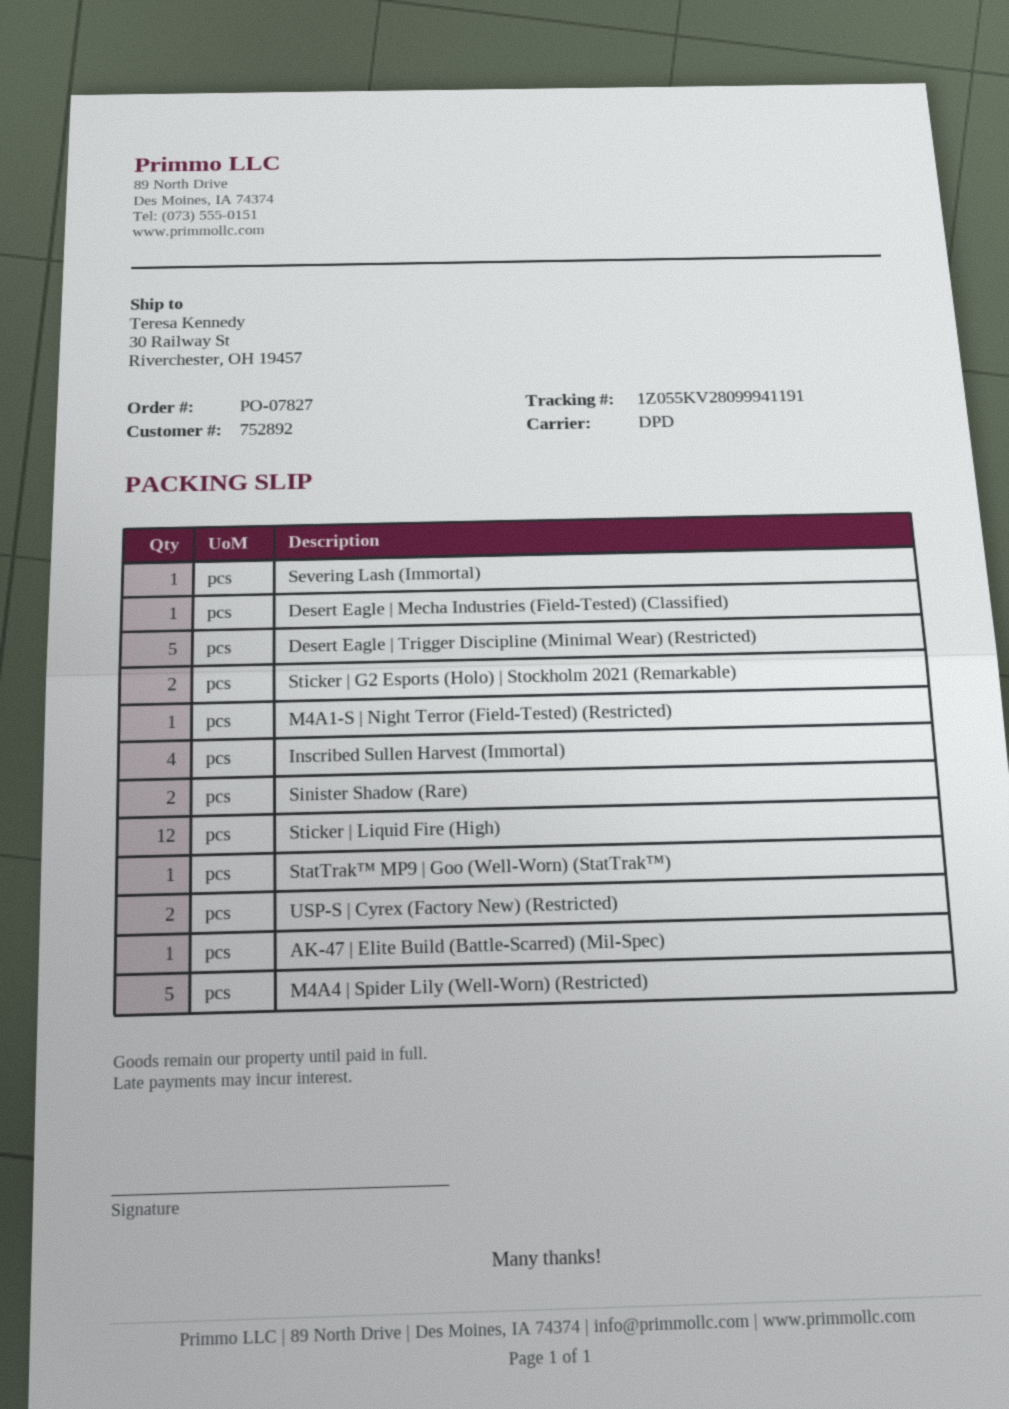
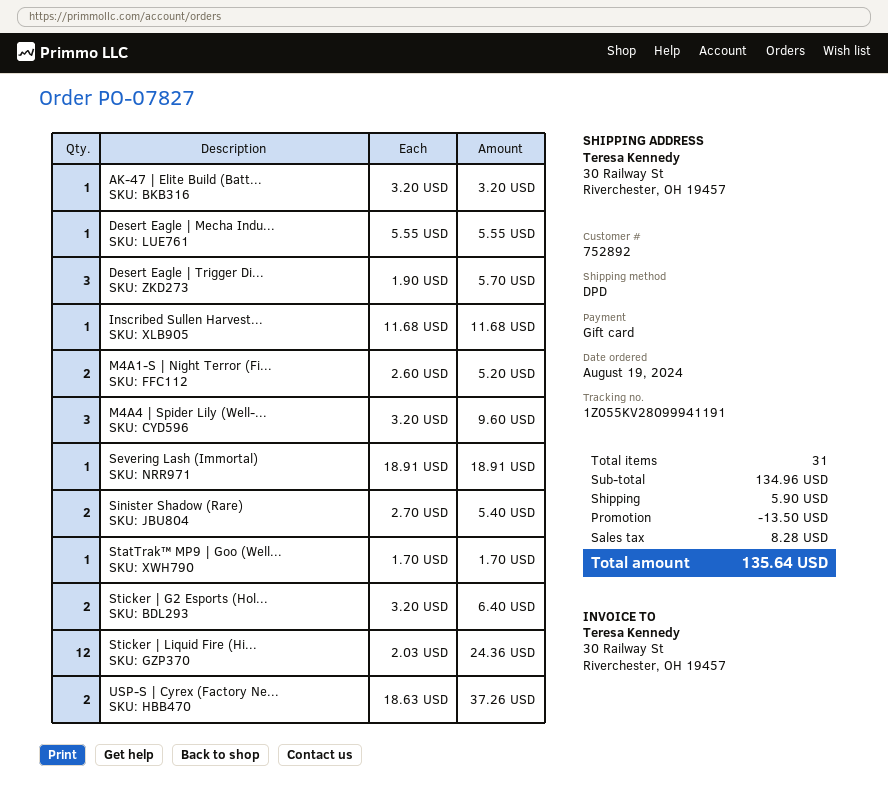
Desert Eagle | Trigger Discipline (Minimal Wear) (Restricted): 5 -> 3
M4A1-S | Night Terror (Field-Tested) (Restricted): 1 -> 2
Inscribed Sullen Harvest (Immortal): 4 -> 1
M4A4 | Spider Lily (Well-Worn) (Restricted): 5 -> 3

